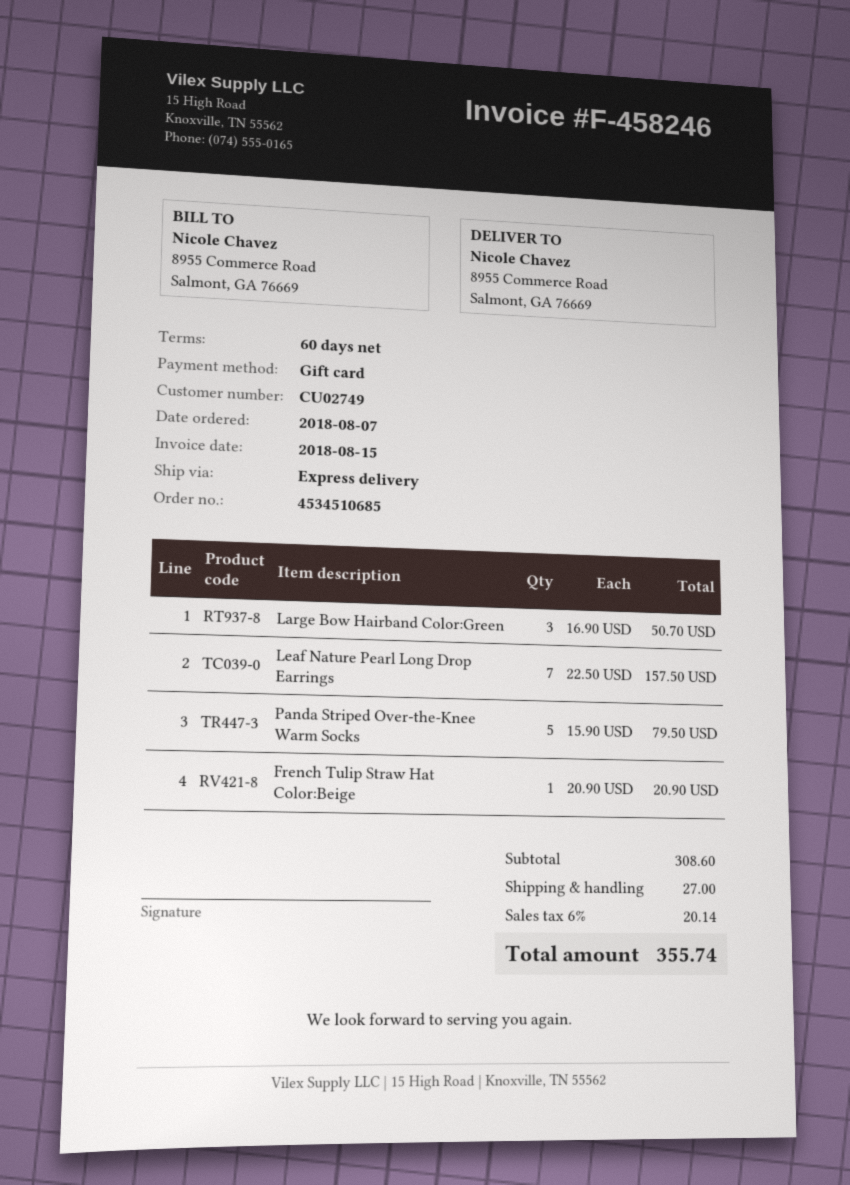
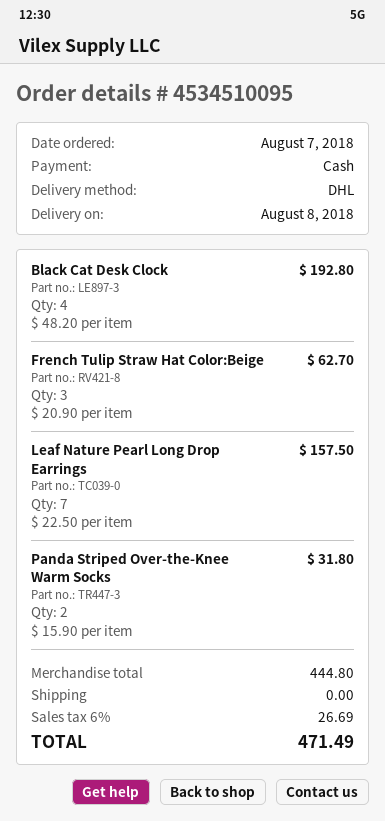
order number: 4534510685 -> 4534510095
payment method: gift card -> cash
shipping method: express -> DHL
Large Bow Hairband Color:Green: 3 x 16.90 = 50.70 -> none
Panda Striped Over-the-Knee Warm Socks: 5 x 15.90 = 79.50 -> 2 x 15.90 = 31.80
French Tulip Straw Hat Color:Beige: 1 x 20.90 = 20.90 -> 3 x 20.90 = 62.70
Black Cat Desk Clock: none -> 4 x 48.20 = 192.80
subtotal: 308.60 -> 444.80
shipping: 27.00 -> 0.00
tax: 6% = 20.14 -> 6% = 26.69
total: 355.74 -> 471.49

